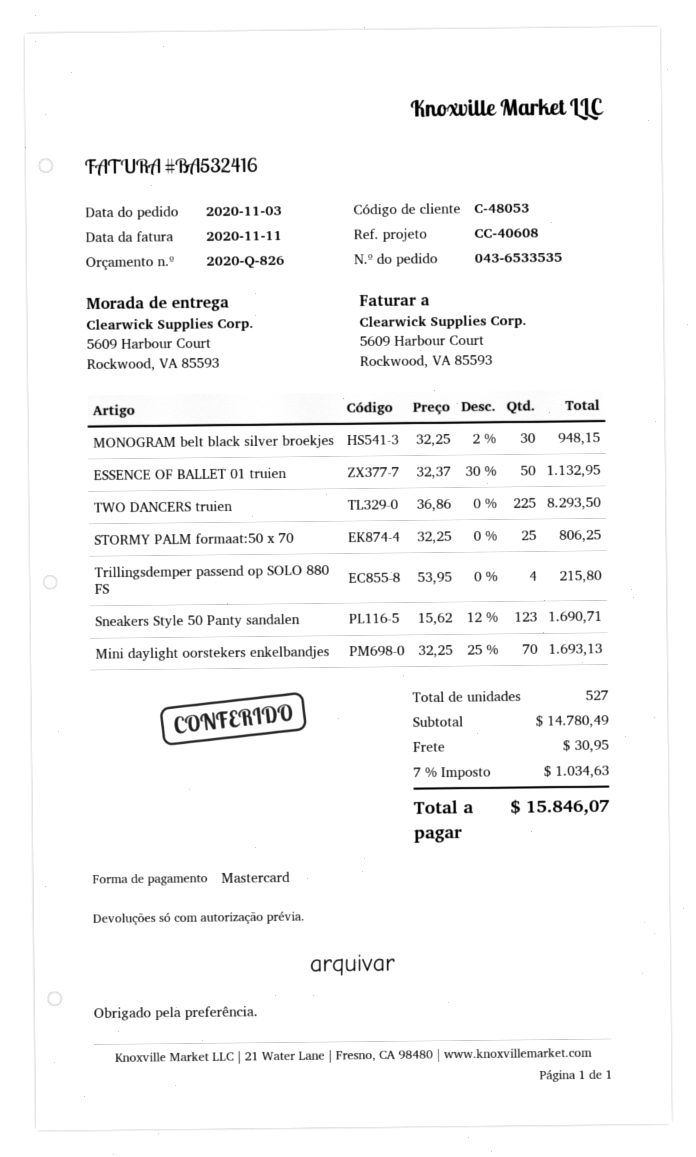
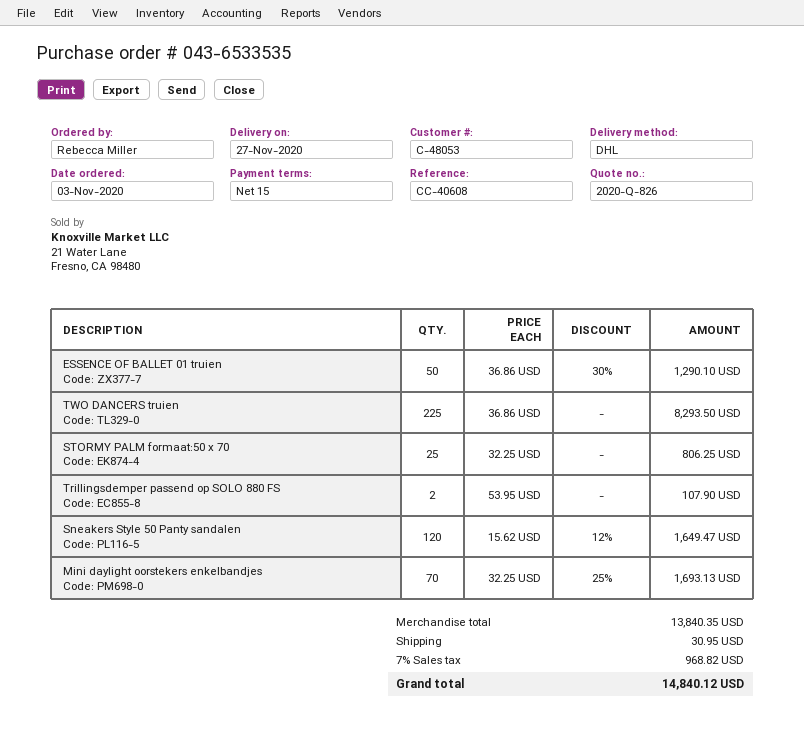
MONOGRAM belt black silver broekjes: 30 x 32.25 - 2% = 948.15 -> none
ESSENCE OF BALLET 01 truien: 50 x 32.37 - 30% = 1132.95 -> 50 x 36.86 - 30% = 1290.10
Trillingsdemper passend op SOLO 880 FS: 4 x 53.95 = 215.80 -> 2 x 53.95 = 107.90
Sneakers Style 50 Panty sandalen: 123 x 15.62 - 12% = 1690.71 -> 120 x 15.62 - 12% = 1649.47
subtotal: 14780.49 -> 13840.35
tax: 7% = 1034.63 -> 7% = 968.82
total: 15846.07 -> 14840.12

